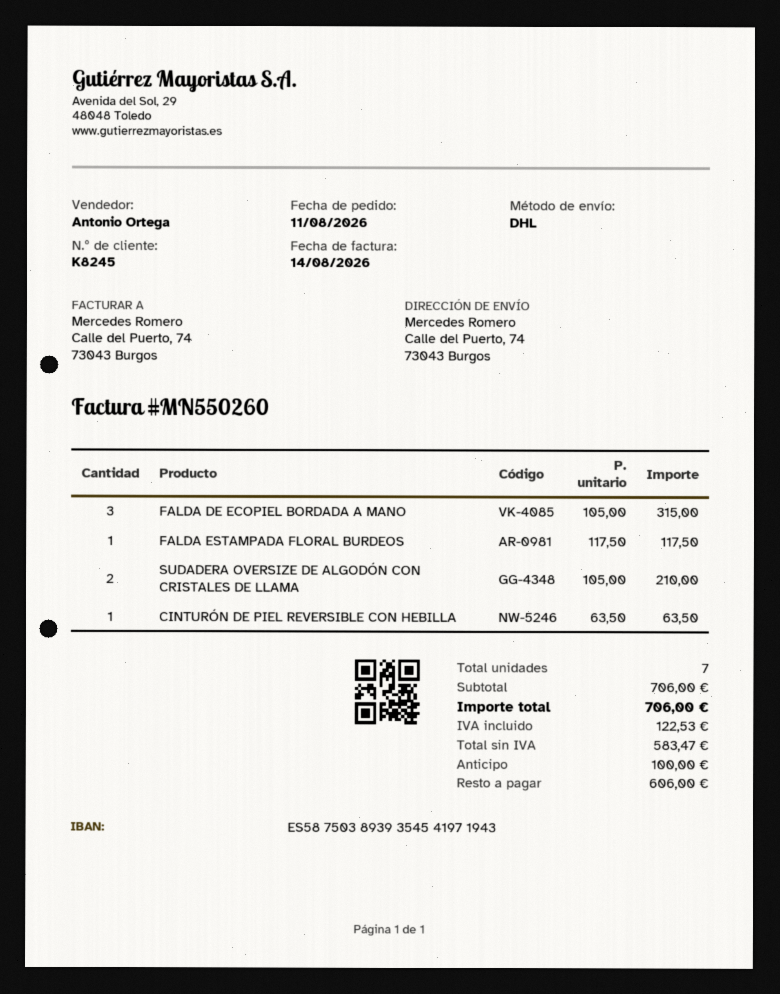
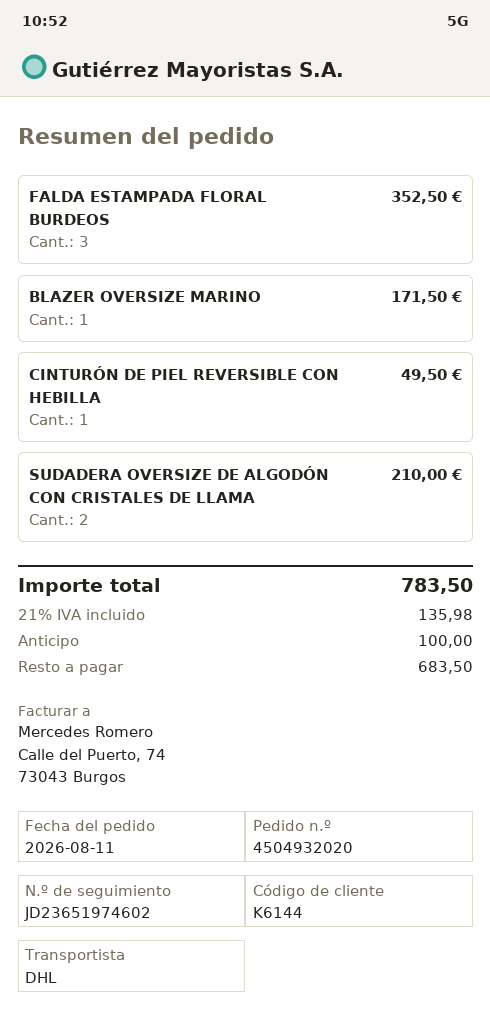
customer number: K8245 -> K6144
FALDA DE ECOPIEL BORDADA A MANO: 3 for 315.00 -> none
FALDA ESTAMPADA FLORAL BURDEOS: 1 for 117.50 -> 3 for 352.50
CINTURÓN DE PIEL REVERSIBLE CON HEBILLA: 1 for 63.50 -> 1 for 49.50
BLAZER OVERSIZE MARINO: none -> 1 for 171.50
tax: 122.53 -> 135.98
total: 706.00 -> 783.50
balance: 606.00 -> 683.50

